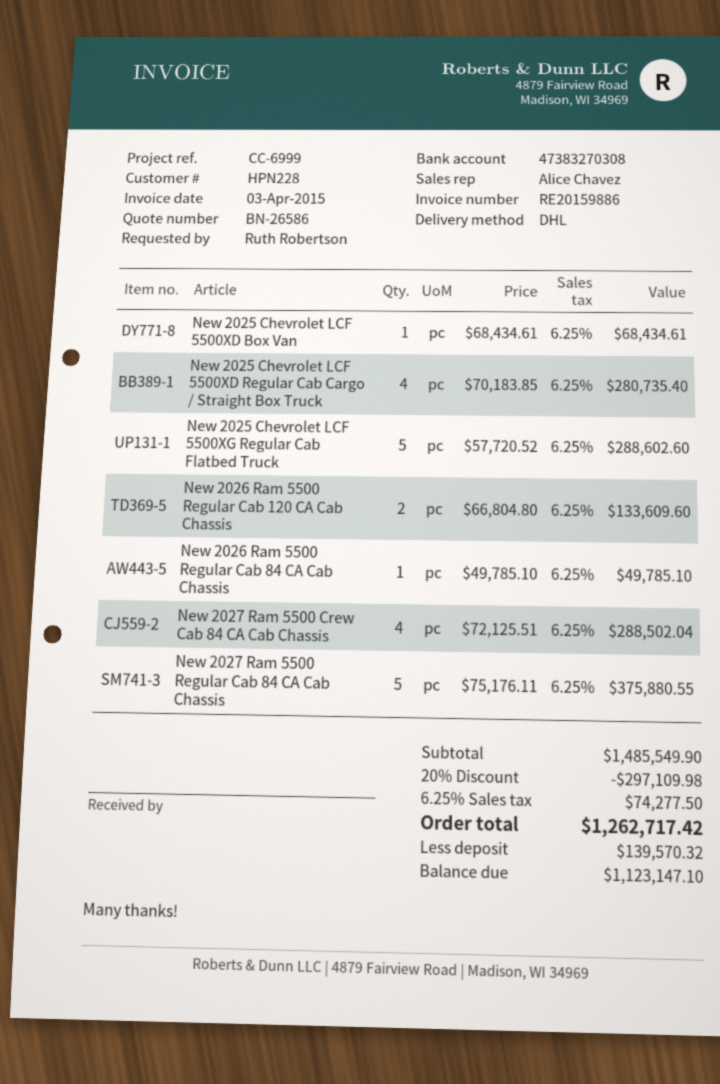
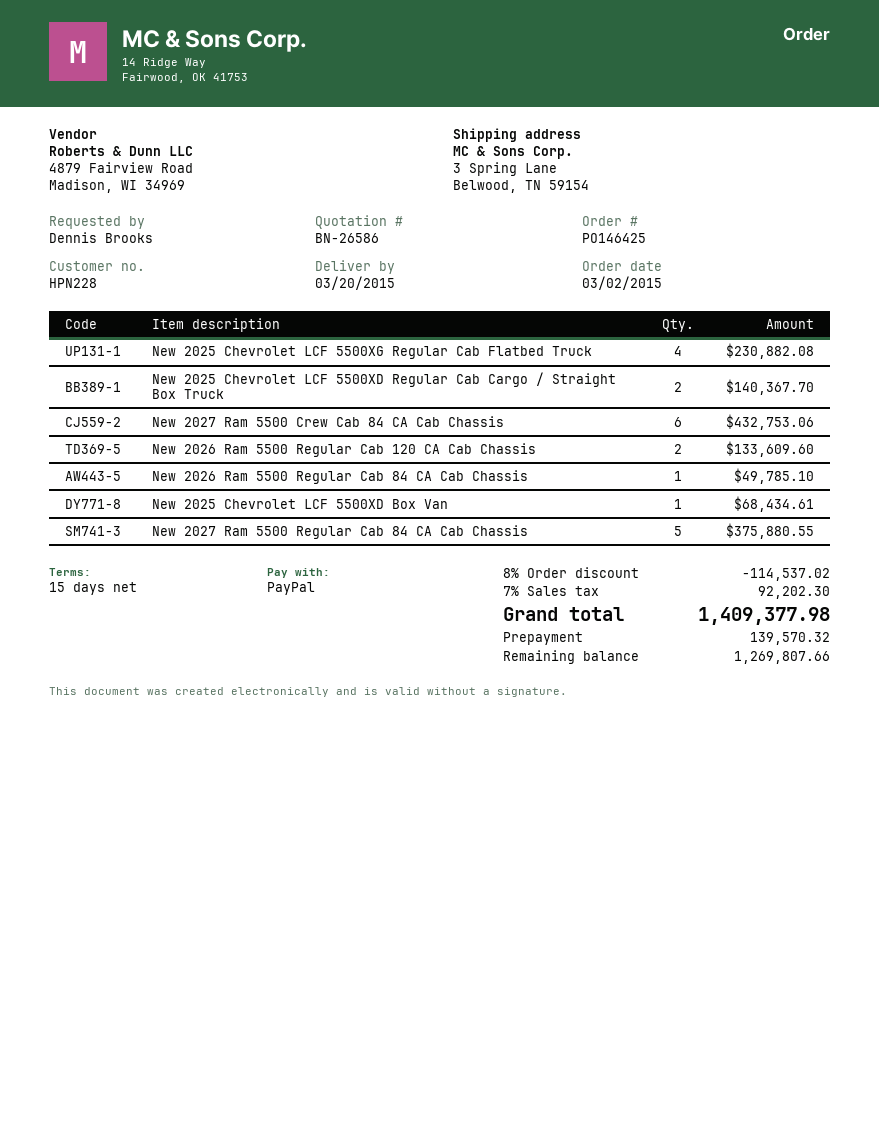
ordered by: Ruth Robertson -> Dennis Brooks
New 2025 Chevrolet LCF 5500XD Regular Cab Cargo / Straight Box Truck: 4 for 280735.40 -> 2 for 140367.70
New 2025 Chevrolet LCF 5500XG Regular Cab Flatbed Truck: 5 for 288602.60 -> 4 for 230882.08
New 2027 Ram 5500 Crew Cab 84 CA Cab Chassis: 4 for 288502.04 -> 6 for 432753.06
discount: 20% = 297109.98 -> 8% = 114537.02
tax: 6.25% = 74277.50 -> 7% = 92202.30
total: 1262717.42 -> 1409377.98
balance: 1123147.10 -> 1269807.66

